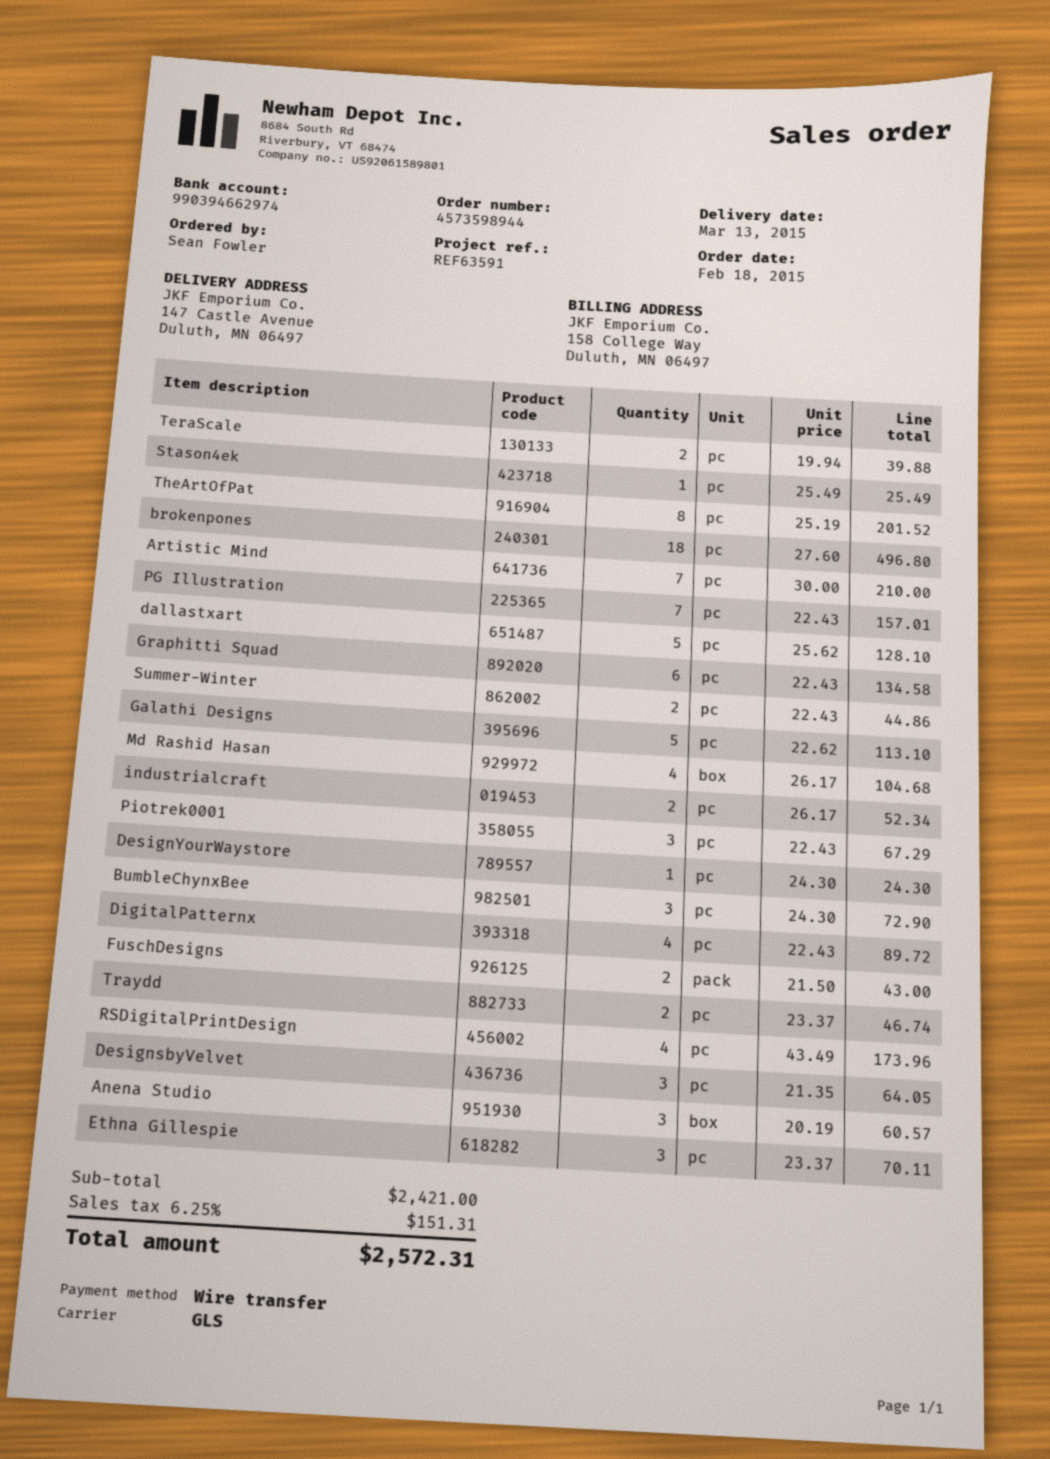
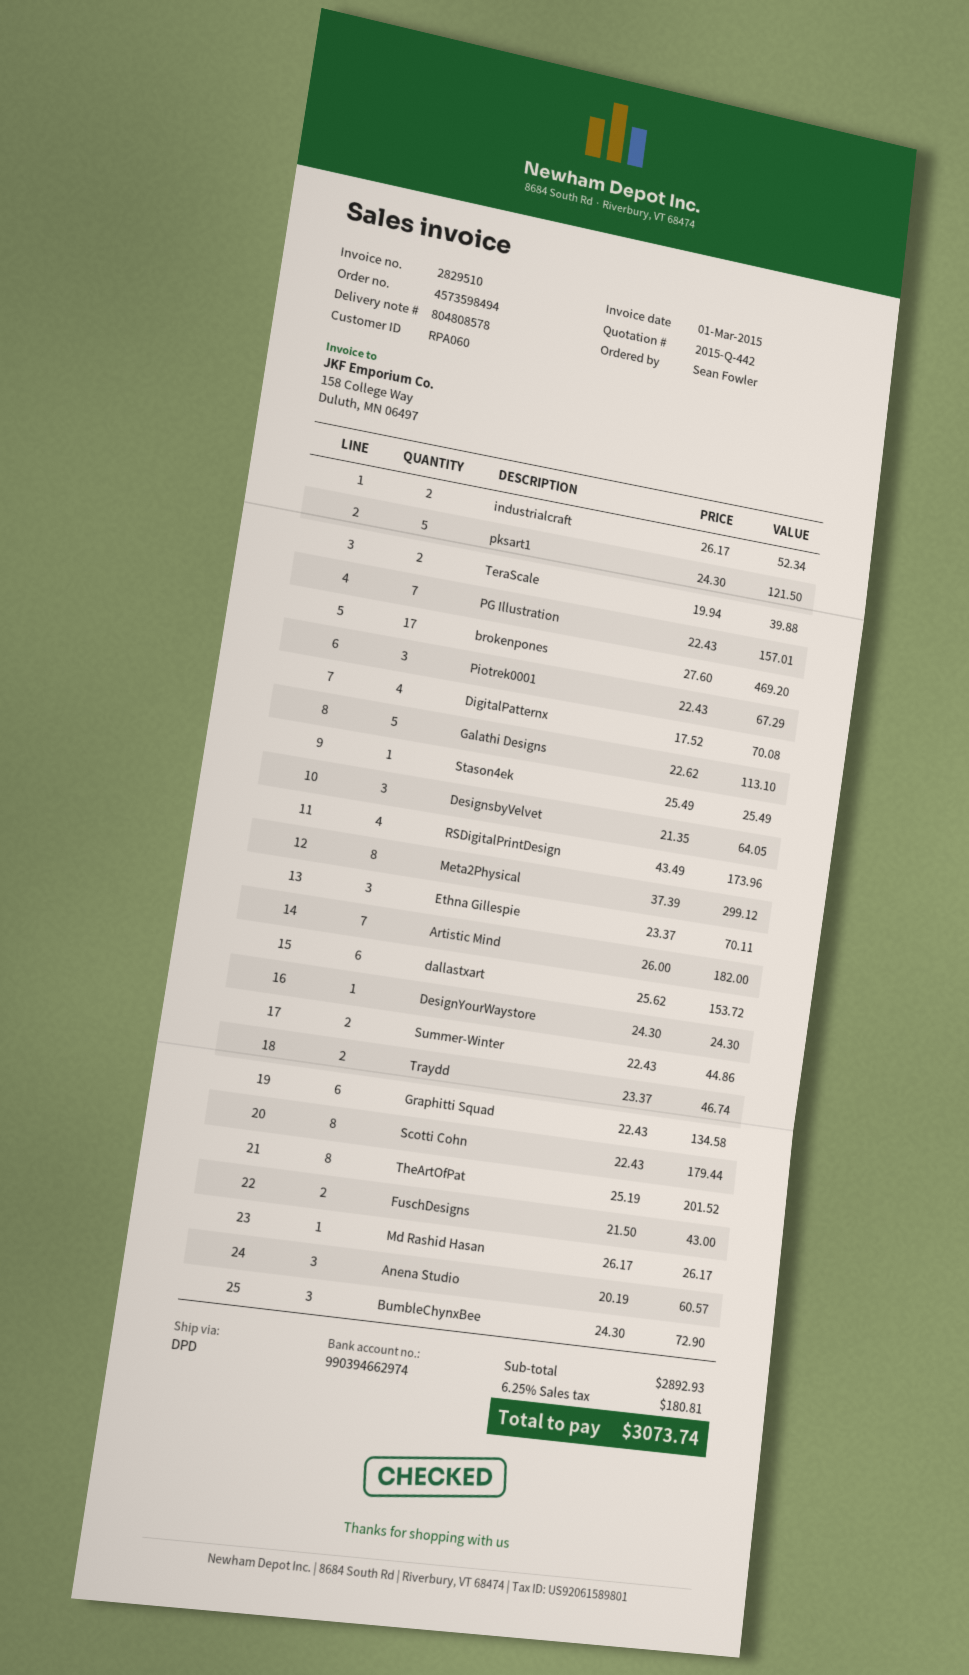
order number: 4573598944 -> 4573598494
shipping method: GLS -> DPD
brokenpones: 18 x 27.60 = 496.80 -> 17 x 27.60 = 469.20
Artistic Mind: 7 x 30.00 = 210.00 -> 7 x 26.00 = 182.00
dallastxart: 5 x 25.62 = 128.10 -> 6 x 25.62 = 153.72
Md Rashid Hasan: 4 x 26.17 = 104.68 -> 1 x 26.17 = 26.17
DigitalPatternx: 4 x 22.43 = 89.72 -> 4 x 17.52 = 70.08
pksart1: none -> 5 x 24.30 = 121.50
Meta2Physical: none -> 8 x 37.39 = 299.12
Scotti Cohn: none -> 8 x 22.43 = 179.44
subtotal: 2421.00 -> 2892.93
tax: 6.25% = 151.31 -> 6.25% = 180.81
total: 2572.31 -> 3073.74

